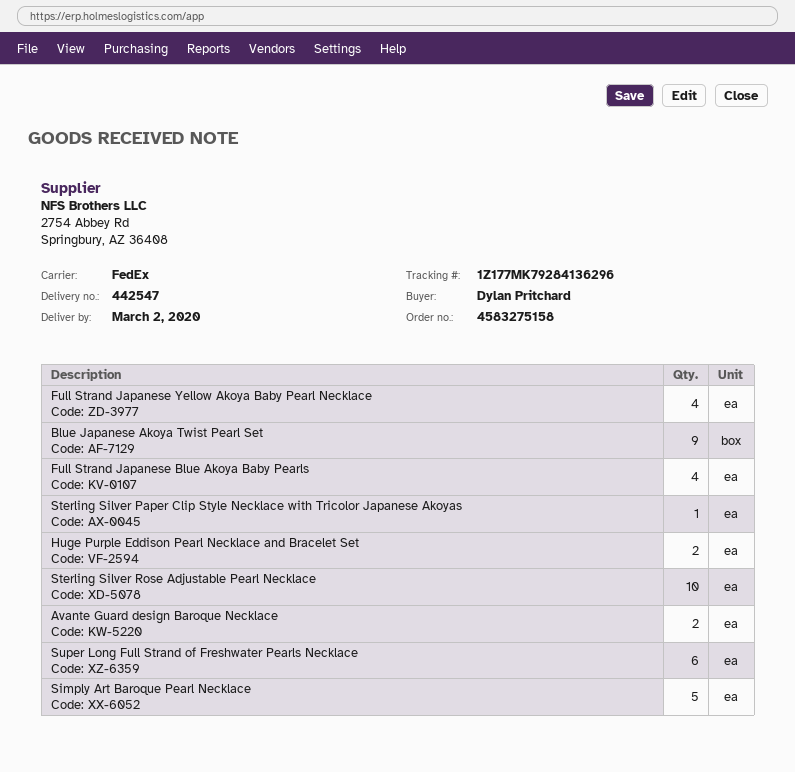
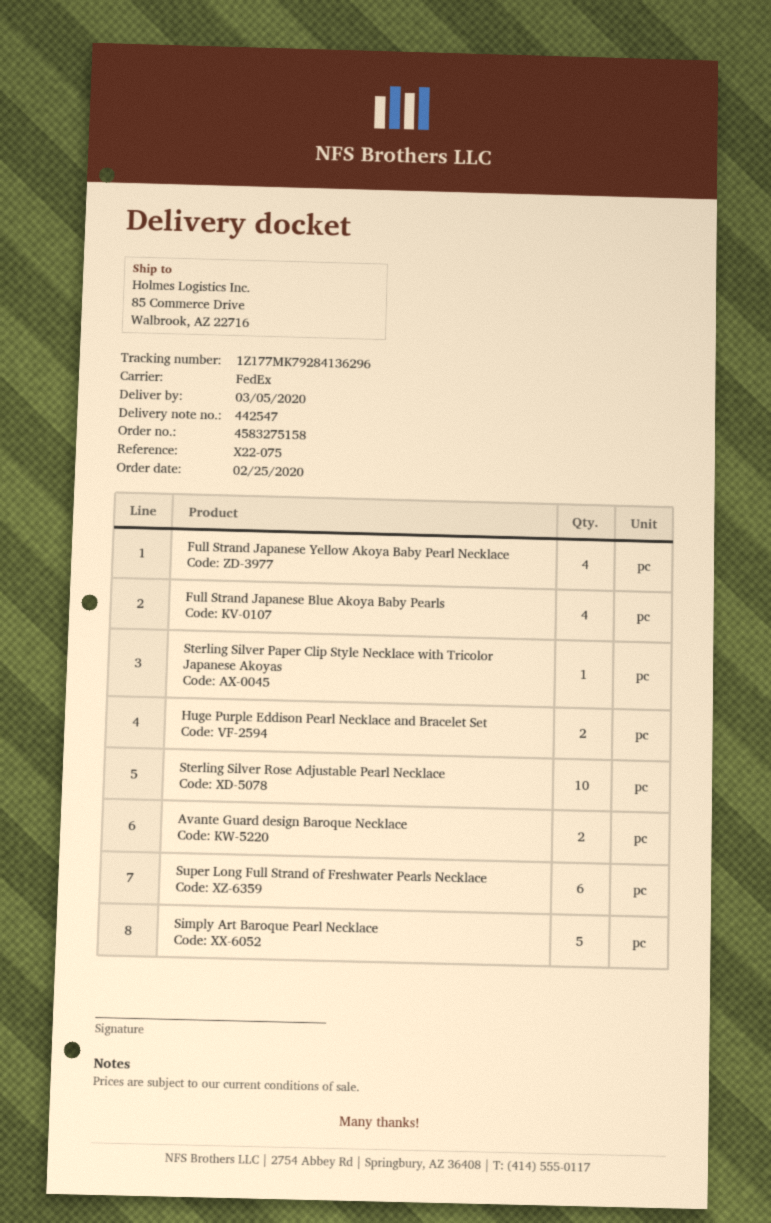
delivery date: 2020-03-02 -> 2020-03-05
Blue Japanese Akoya Twist Pearl Set: 9 -> none

